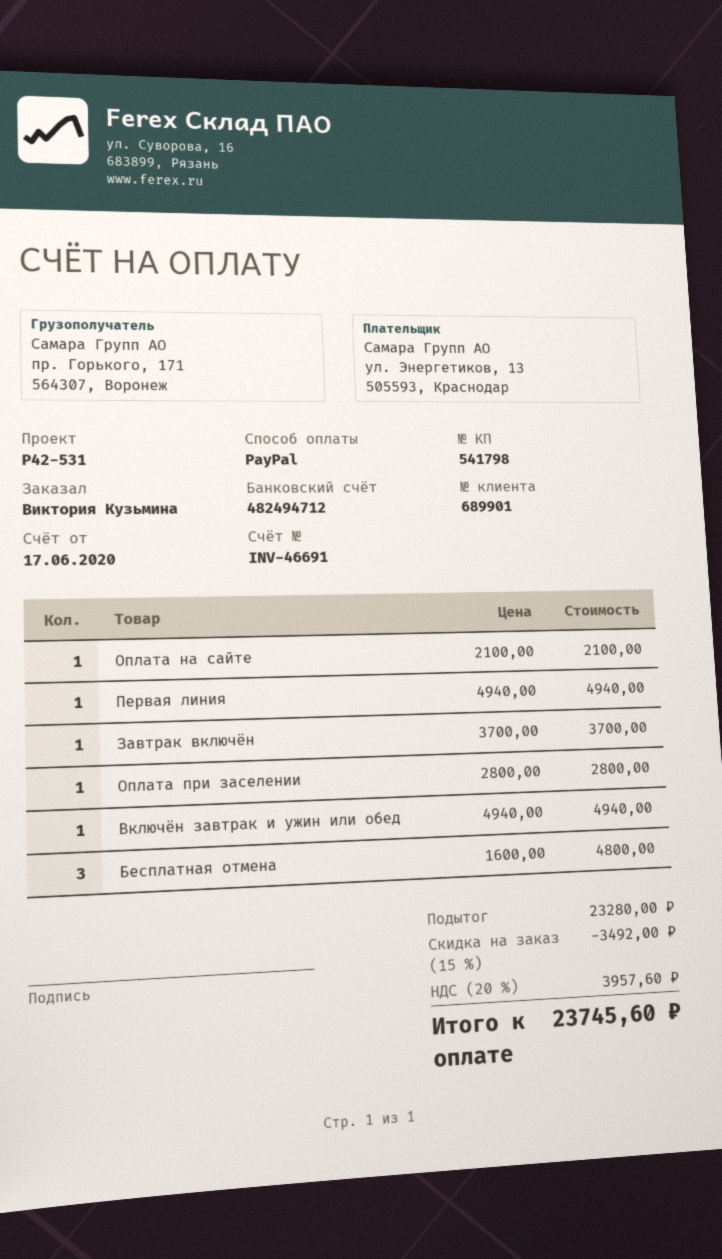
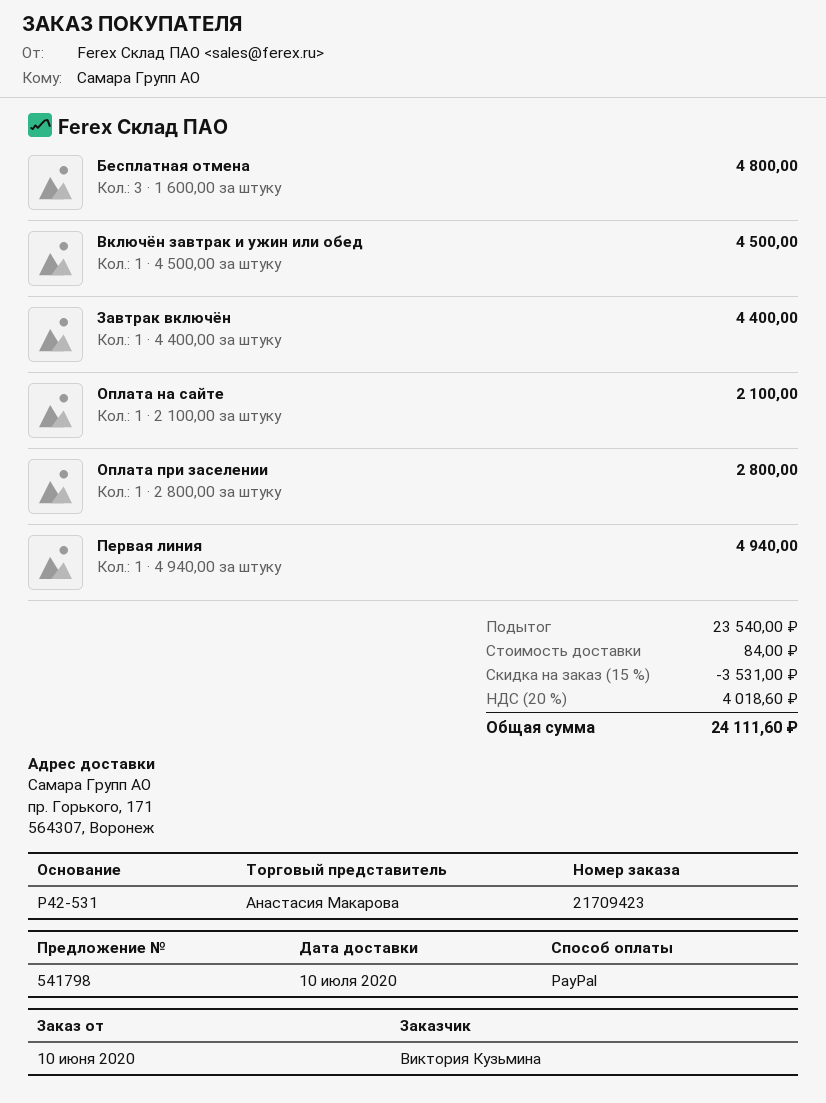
Завтрак включён: 1 x 3700.00 = 3700.00 -> 1 x 4400.00 = 4400.00
Включён завтрак и ужин или обед: 1 x 4940.00 = 4940.00 -> 1 x 4500.00 = 4500.00
subtotal: 23280.00 -> 23540.00
discount: 15% = 3492.00 -> 15% = 3531.00
shipping: none -> 84.00
tax: 20% = 3957.60 -> 20% = 4018.60
total: 23745.60 -> 24111.60

